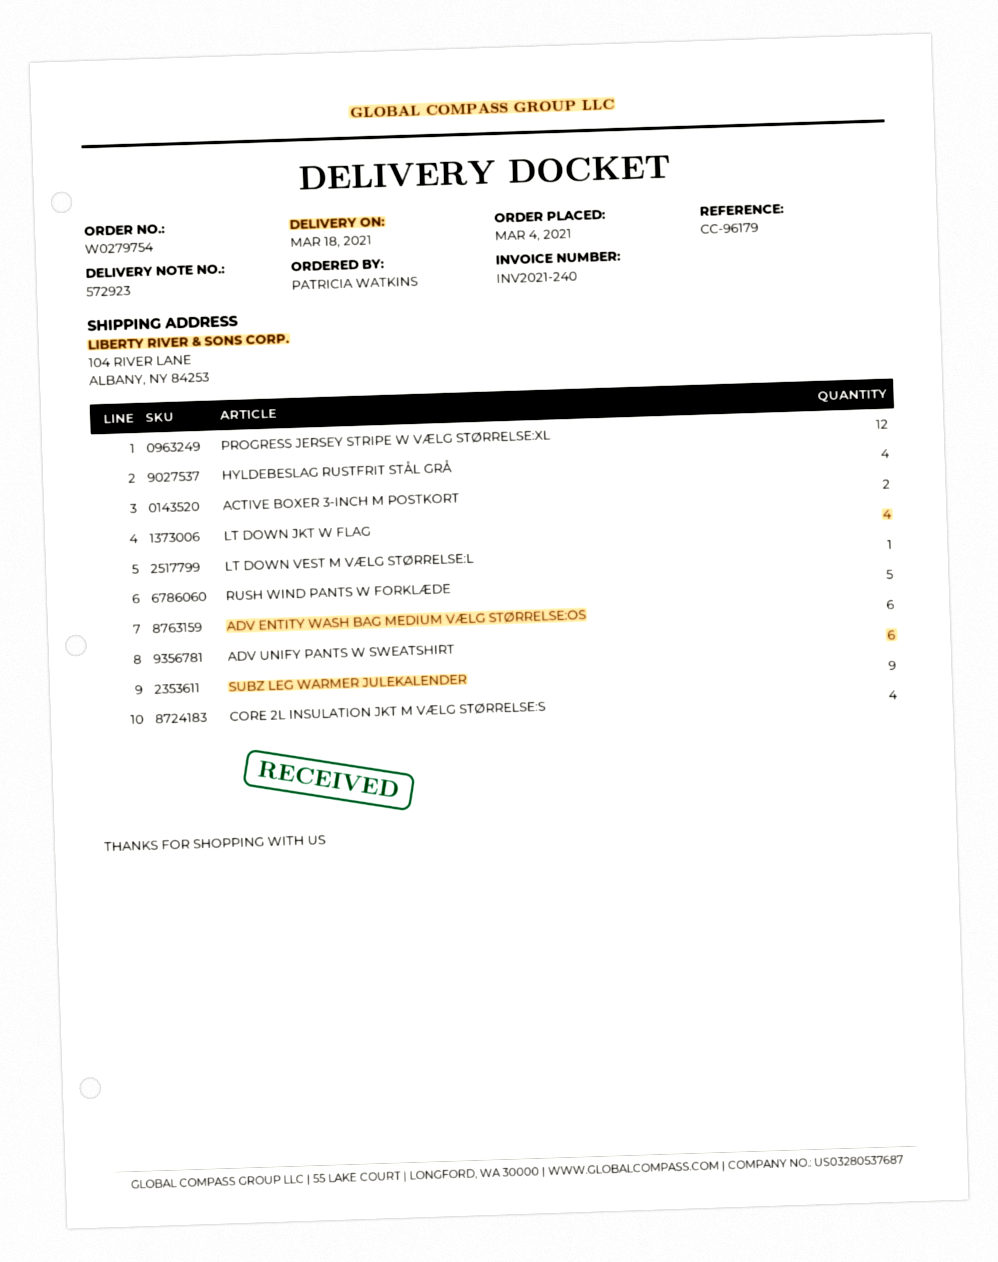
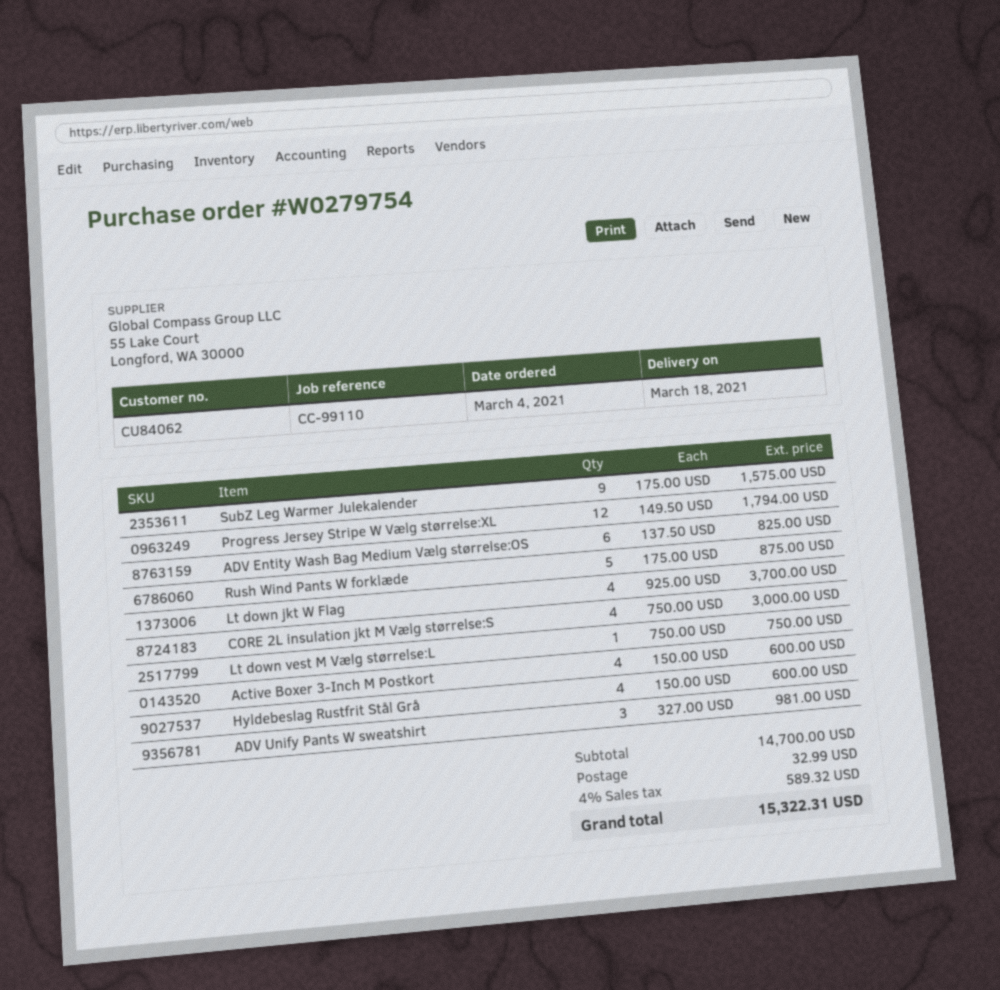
reference: CC-96179 -> CC-99110
ACTIVE BOXER 3-INCH M POSTKORT: 2 -> 4
ADV UNIFY PANTS W SWEATSHIRT: 6 -> 3

